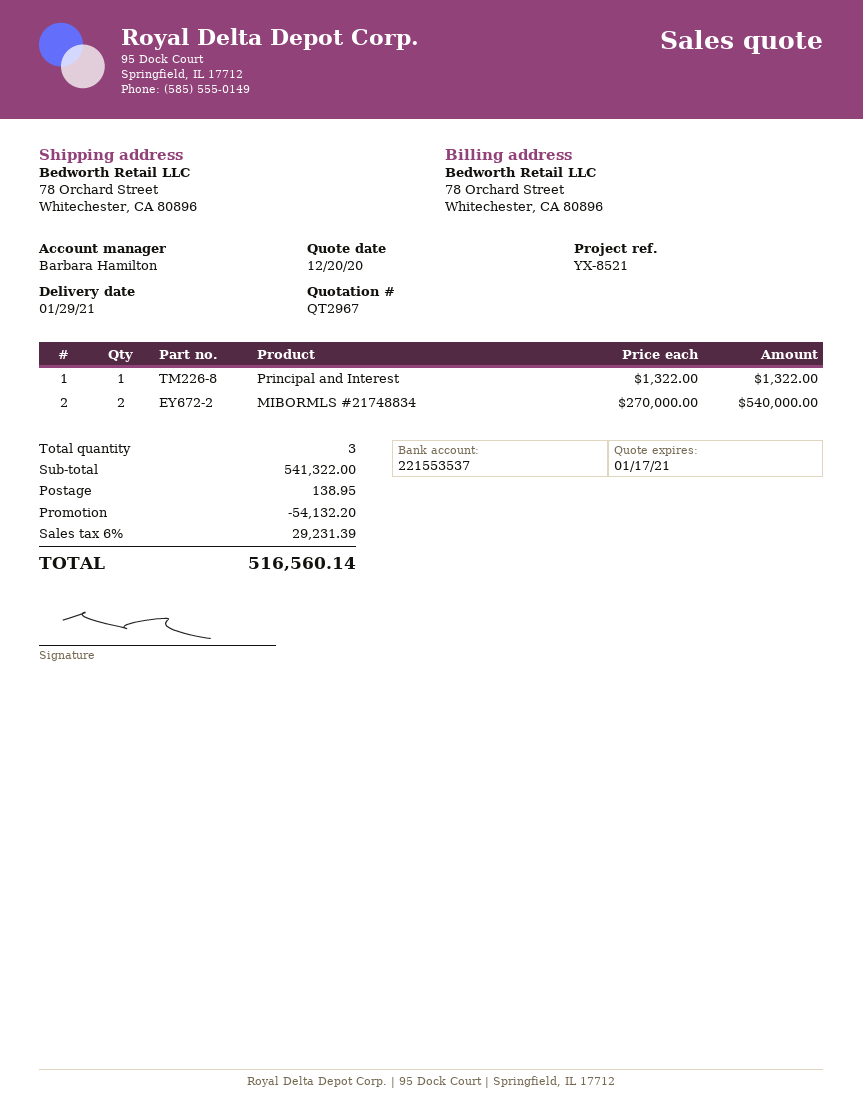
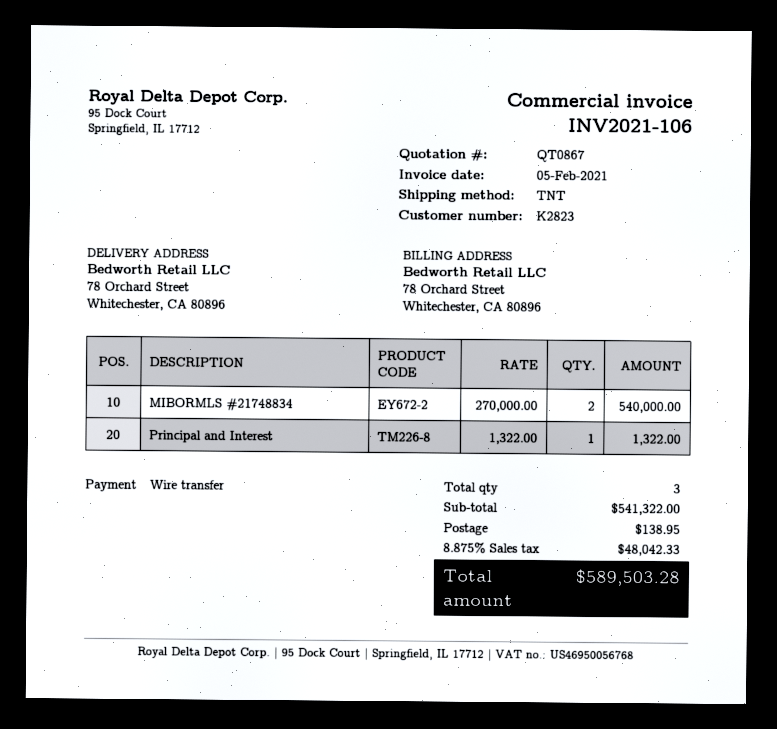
quote number: QT2967 -> QT0867
discount: 54132.20 -> none
tax: 6% = 29231.39 -> 8.875% = 48042.33
total: 516560.14 -> 589503.28

